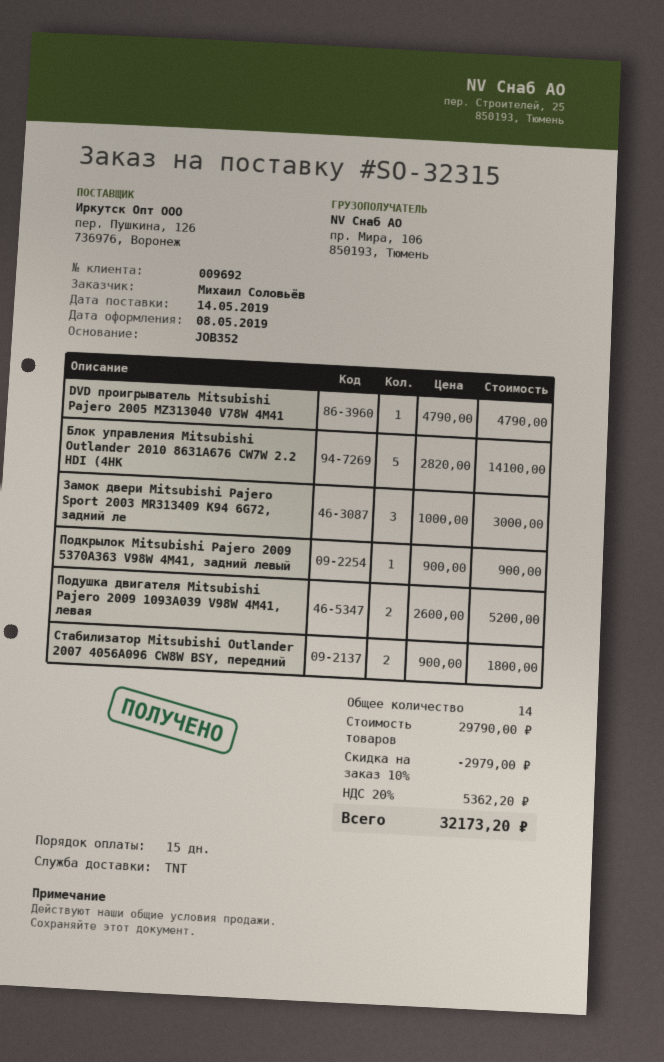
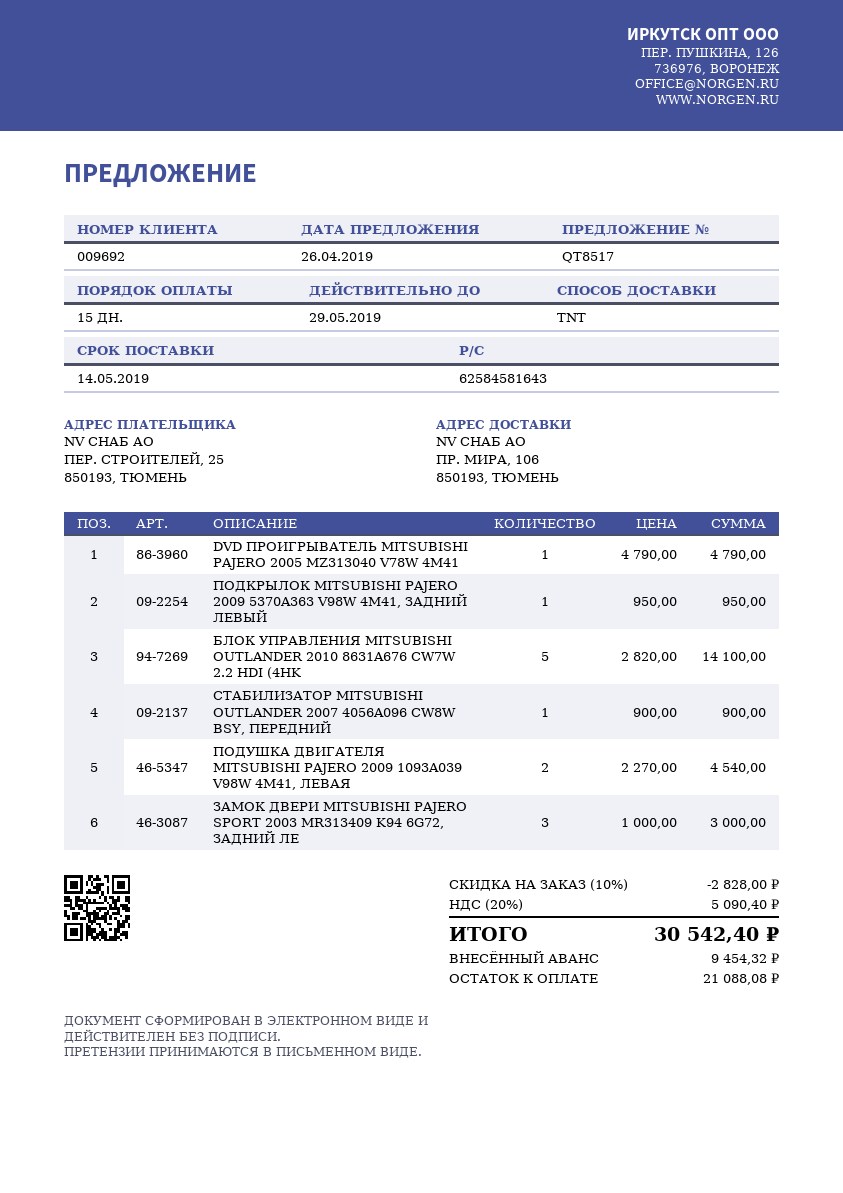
Подкрылок Mitsubishi Pajero 2009 5370A363 V98W 4M41, задний левый: 1 x 900.00 = 900.00 -> 1 x 950.00 = 950.00
Подушка двигателя Mitsubishi Pajero 2009 1093A039 V98W 4M41, левая: 2 x 2600.00 = 5200.00 -> 2 x 2270.00 = 4540.00
Стабилизатор Mitsubishi Outlander 2007 4056A096 CW8W BSY, передний: 2 x 900.00 = 1800.00 -> 1 x 900.00 = 900.00
discount: 10% = 2979.00 -> 10% = 2828.00
tax: 20% = 5362.20 -> 20% = 5090.40
total: 32173.20 -> 30542.40

